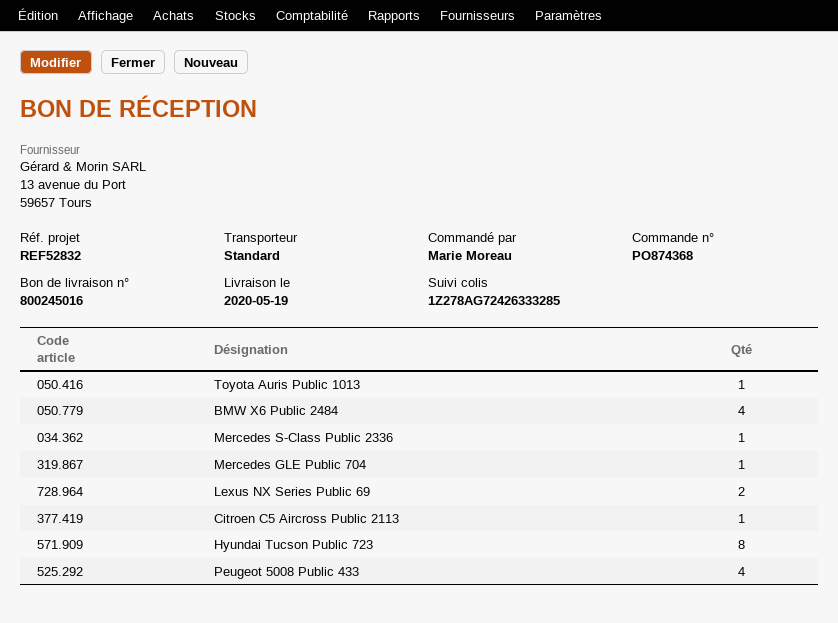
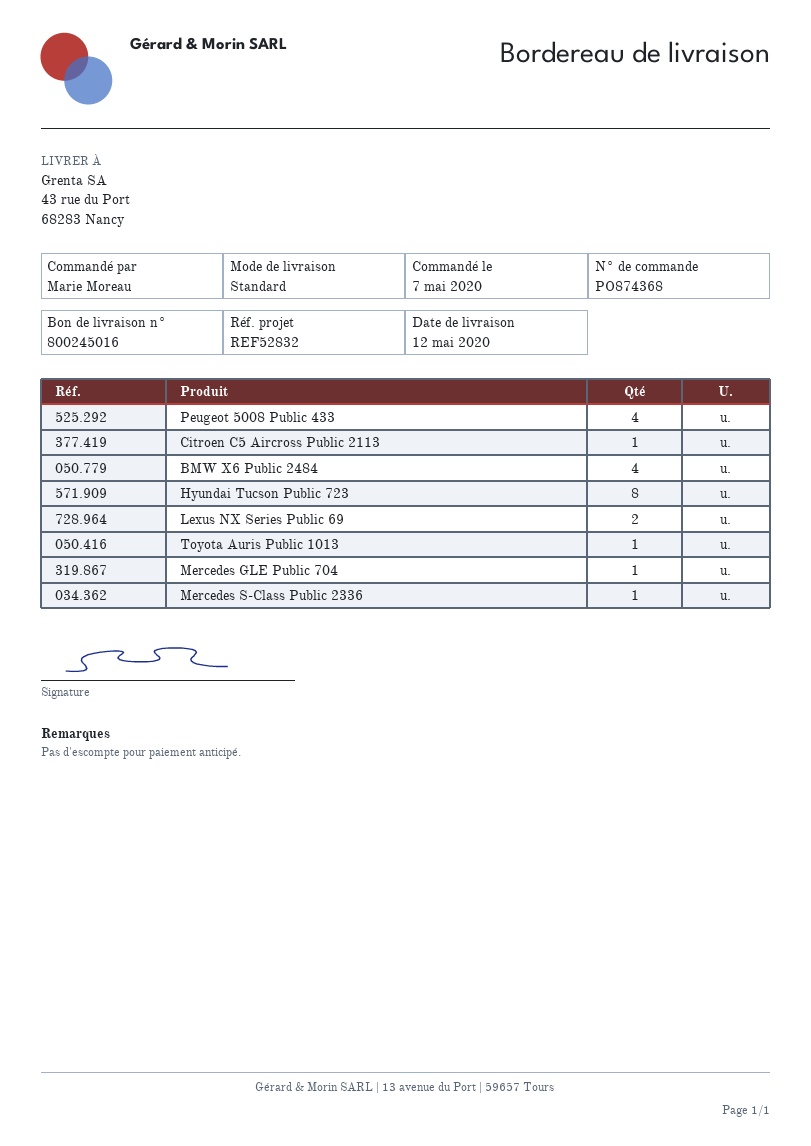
delivery date: 2020-05-19 -> 2020-05-12

